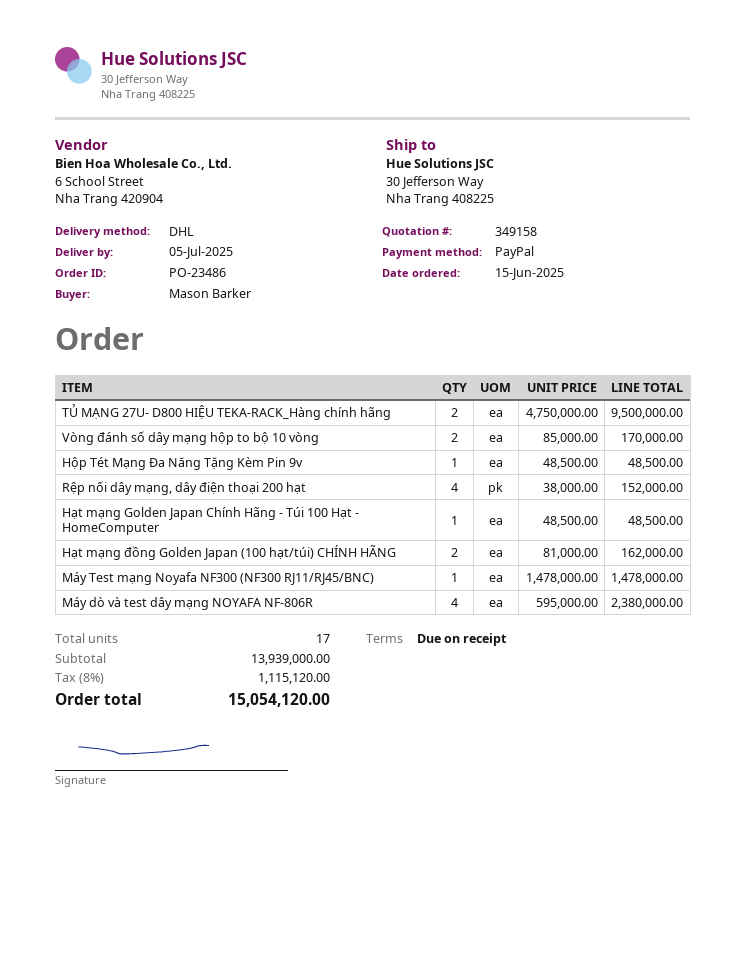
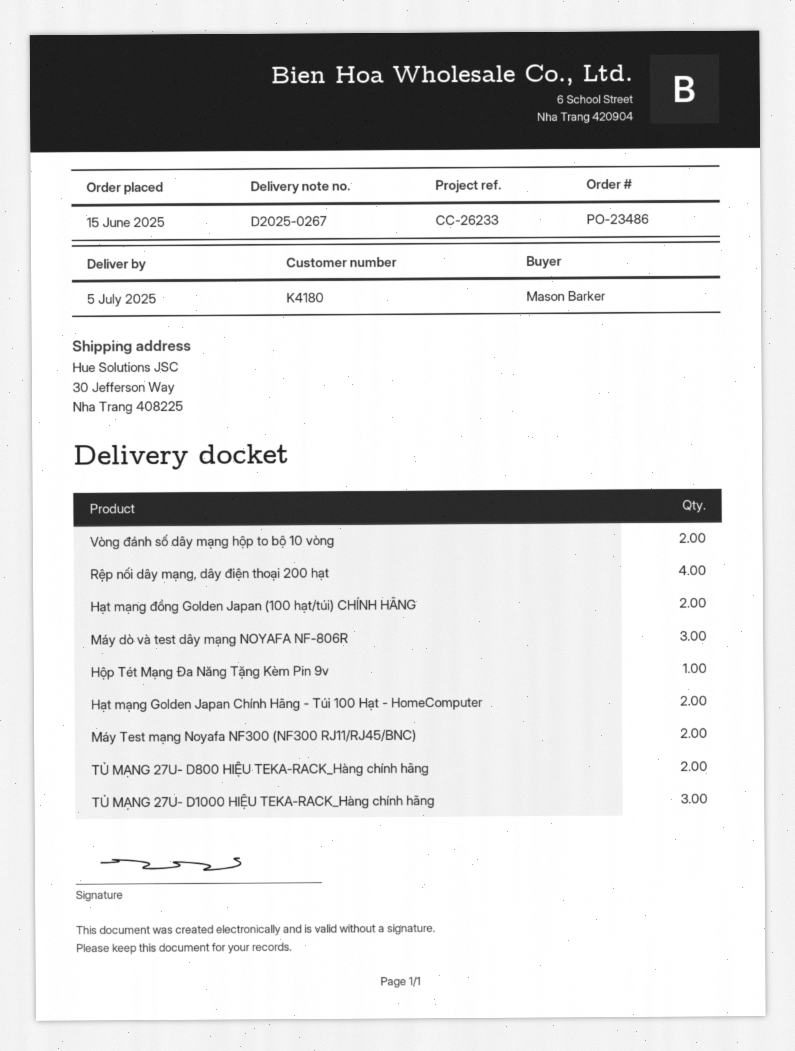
Hạt mạng Golden Japan Chính Hãng - Túi 100 Hạt - HomeComputer: 1 -> 2
Máy Test mạng Noyafa NF300 (NF300 RJ11/RJ45/BNC): 1 -> 2
Máy dò và test dây mạng NOYAFA NF-806R: 4 -> 3
TỦ MẠNG 27U- D1000 HIỆU TEKA-RACK_Hàng chính hãng: none -> 3

